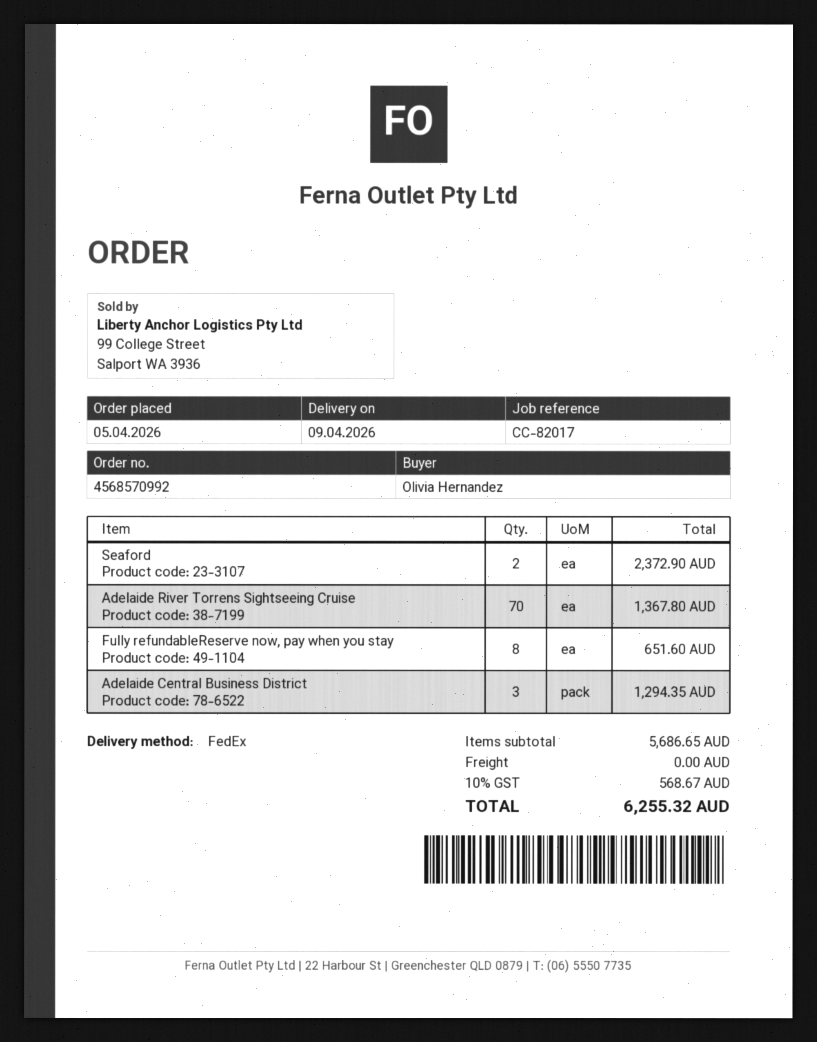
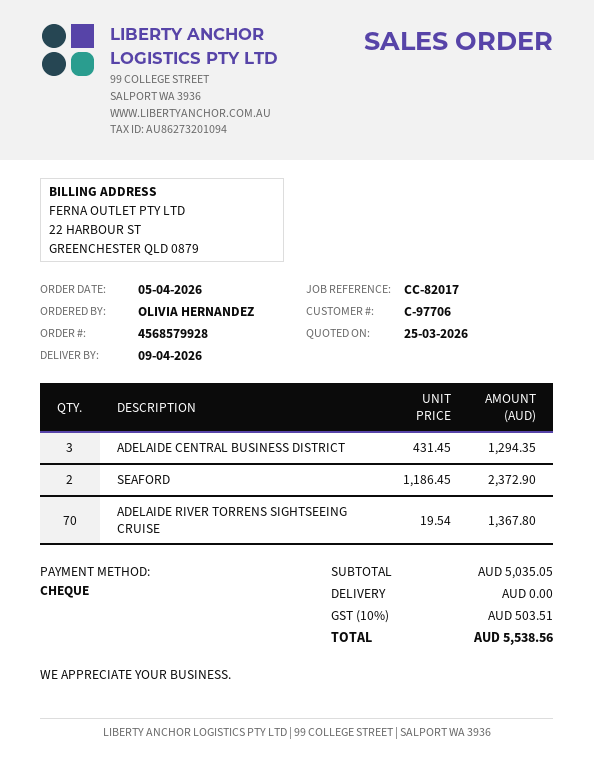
order number: 4568570992 -> 4568579928
Fully refundableReserve now, pay when you stay: 8 for 651.60 -> none
subtotal: 5686.65 -> 5035.05
tax: 10% = 568.67 -> 10% = 503.51
total: 6255.32 -> 5538.56

